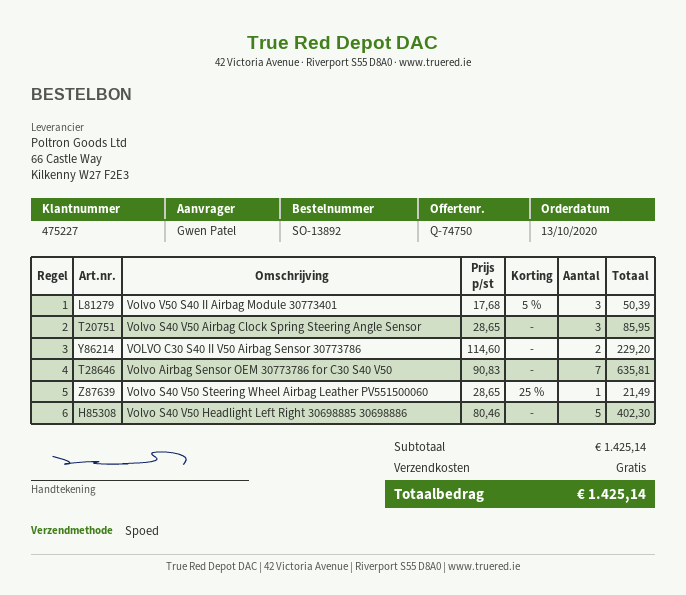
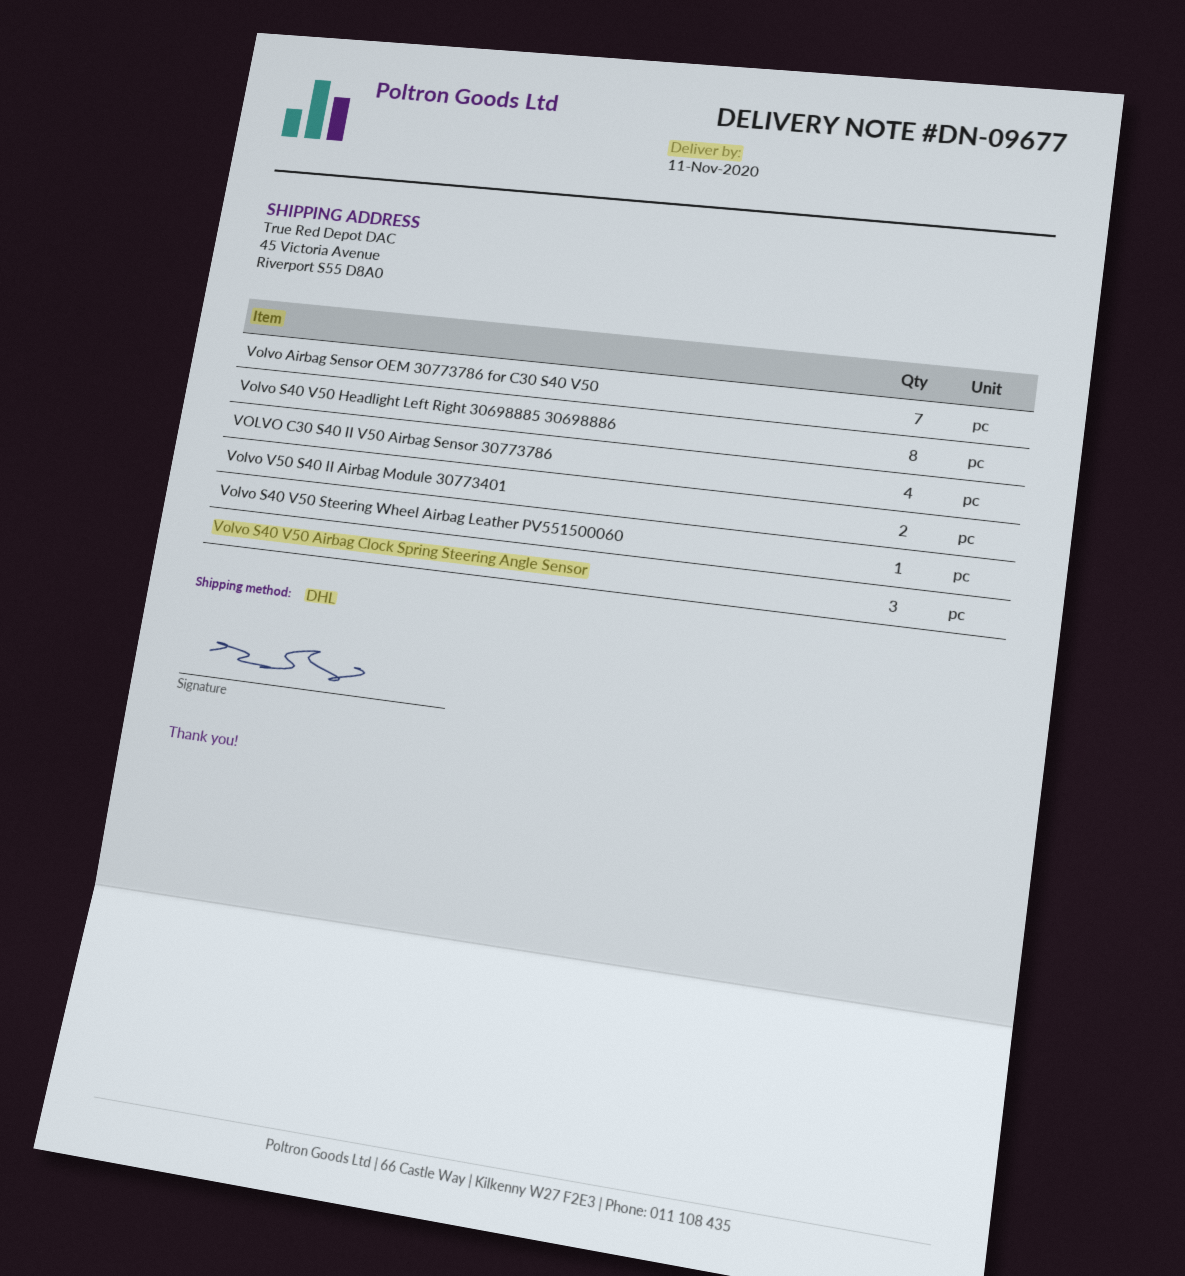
shipping method: express -> DHL
Volvo V50 S40 II Airbag Module 30773401: 3 -> 2
VOLVO C30 S40 II V50 Airbag Sensor 30773786: 2 -> 4
Volvo S40 V50 Headlight Left Right 30698885 30698886: 5 -> 8

